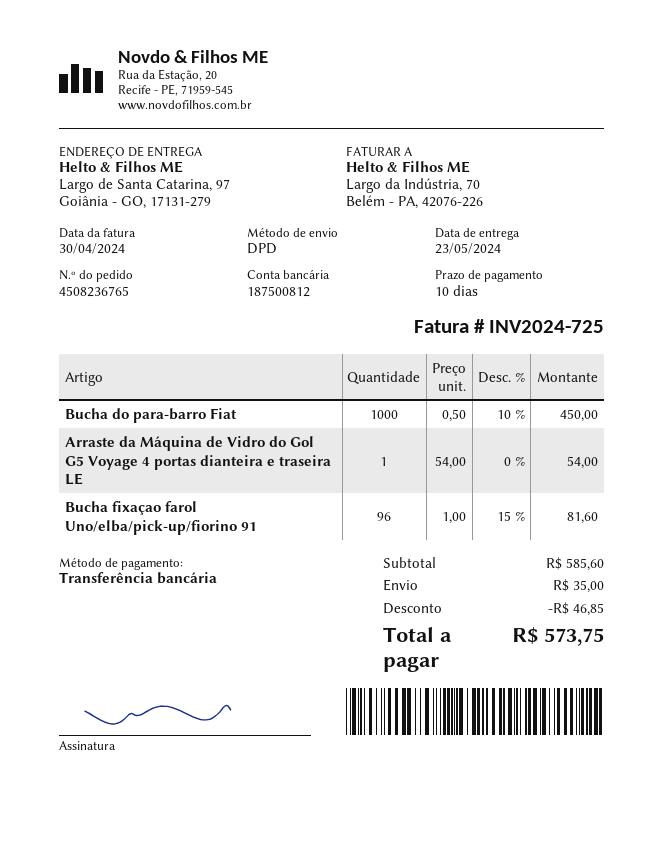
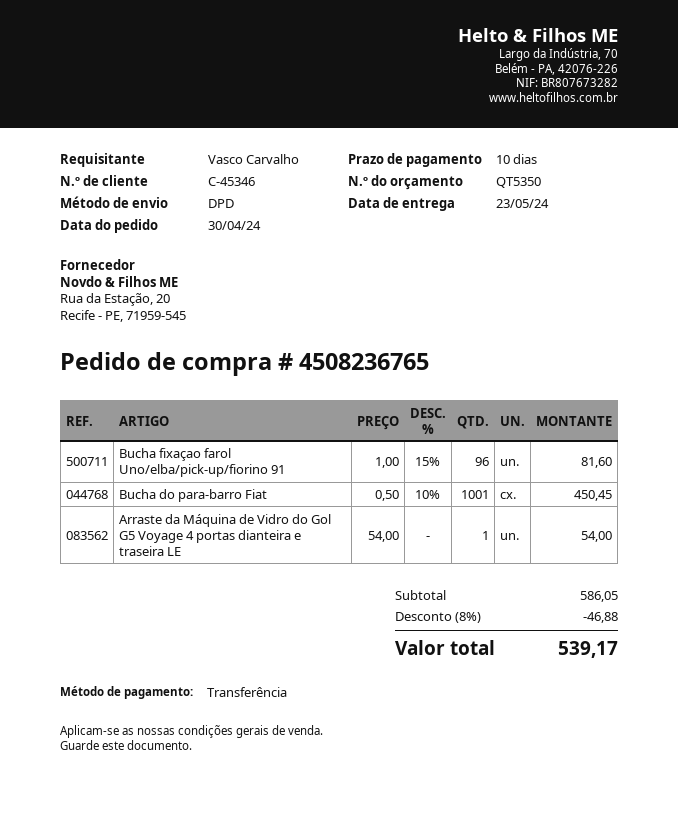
Bucha do para-barro Fiat: 1000 x 0.50 - 10% = 450.00 -> 1001 x 0.50 - 10% = 450.45
subtotal: 585.60 -> 586.05
discount: 46.85 -> 46.88
shipping: 35.00 -> none
total: 573.75 -> 539.17

